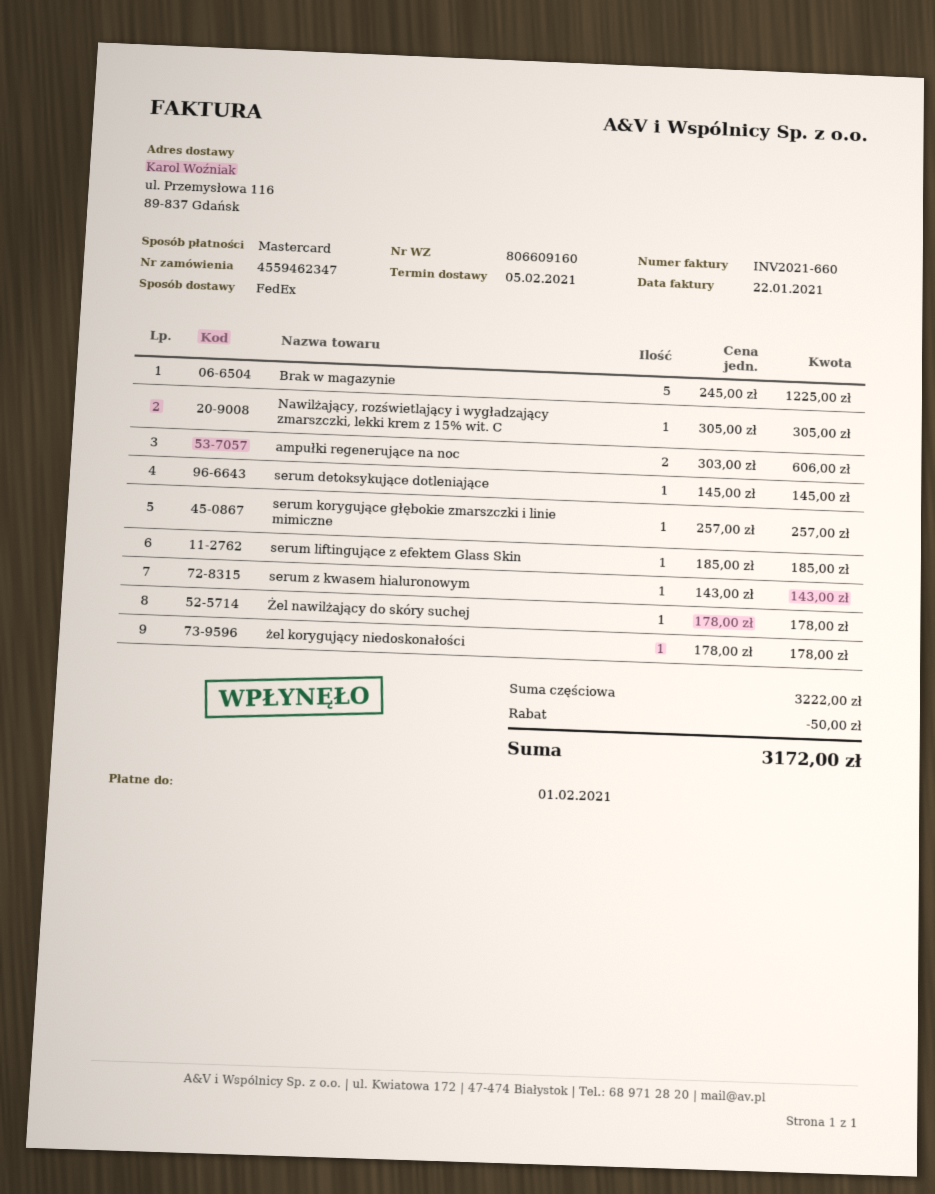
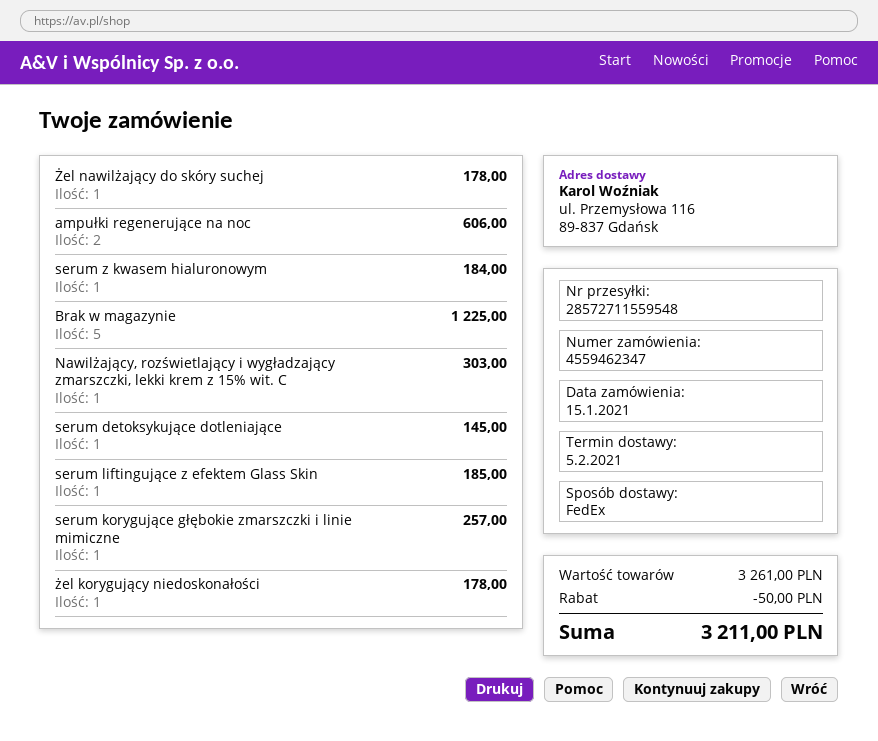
Nawilżający, rozświetlający i wygładzający zmarszczki, lekki krem z 15% wit. C: 1 for 305.00 -> 1 for 303.00
serum z kwasem hialuronowym: 1 for 143.00 -> 1 for 184.00
subtotal: 3222.00 -> 3261.00
total: 3172.00 -> 3211.00

